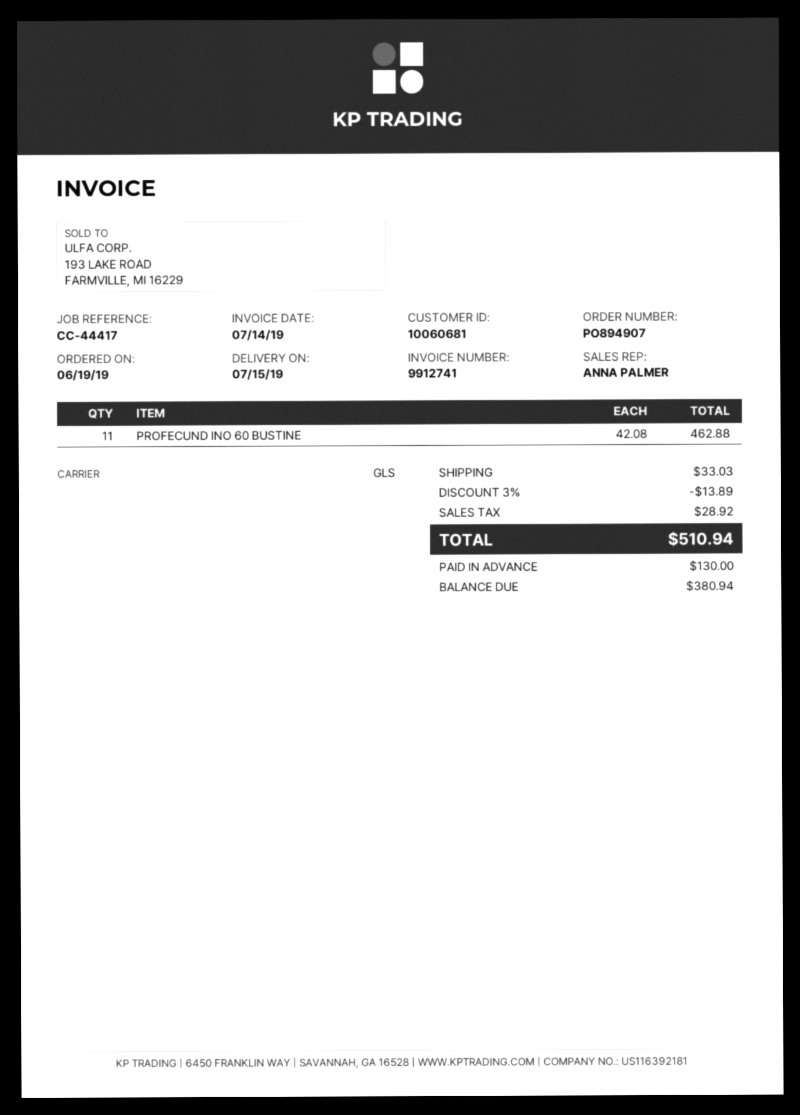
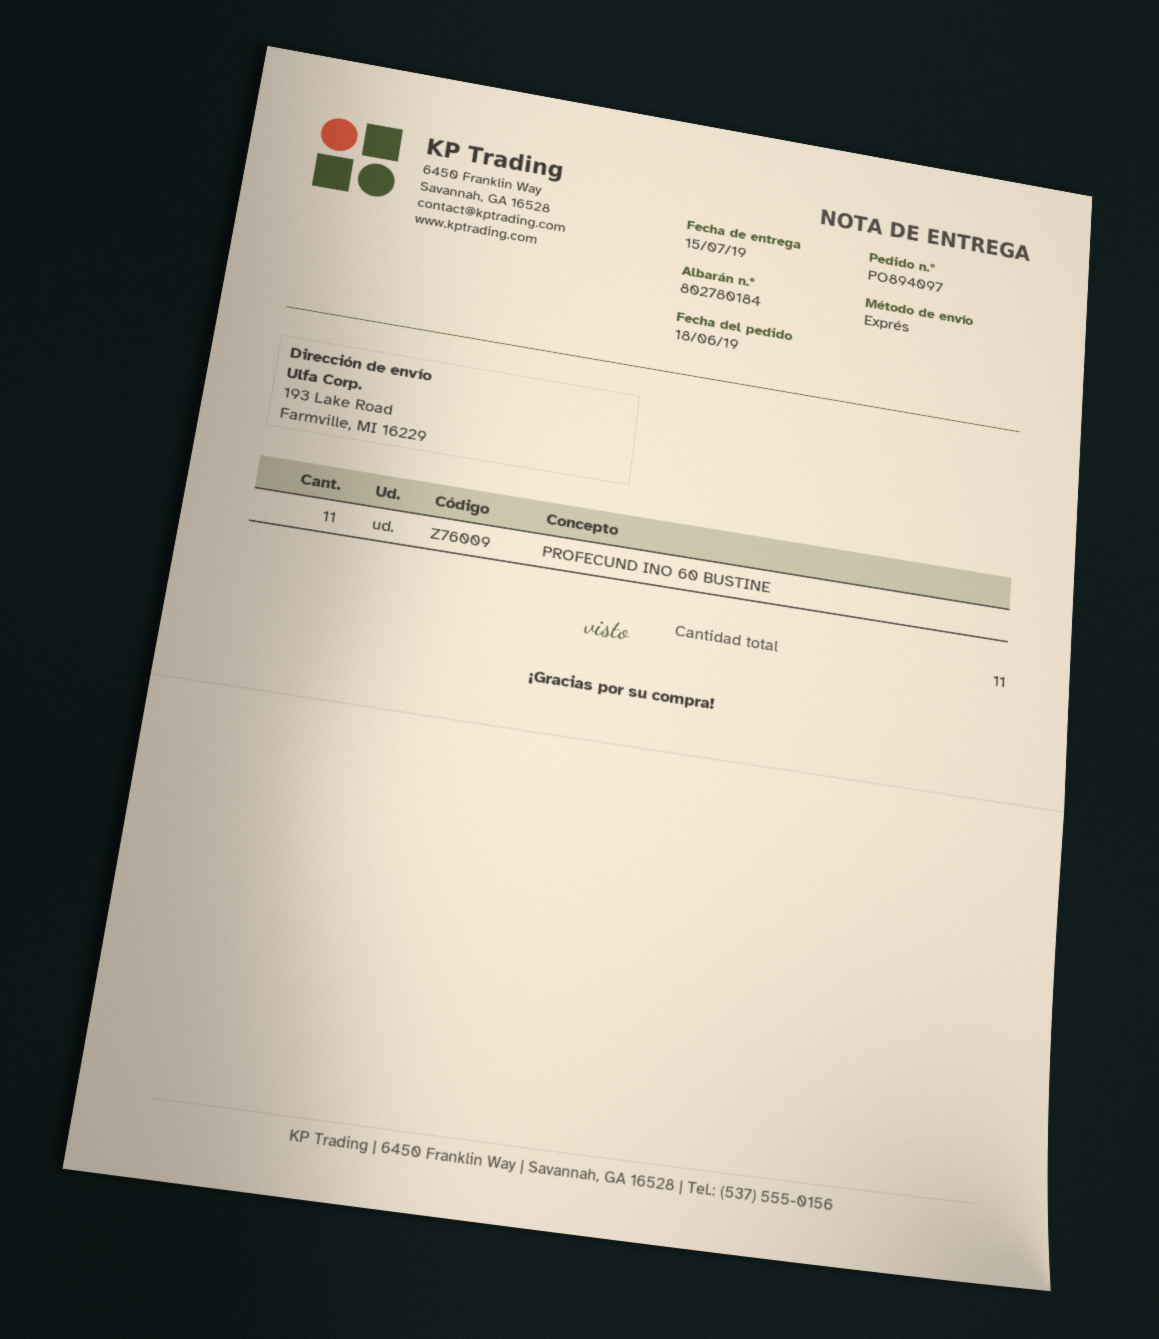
order number: PO894907 -> PO894097
order date: 2019-06-19 -> 2019-06-18
shipping method: GLS -> express

